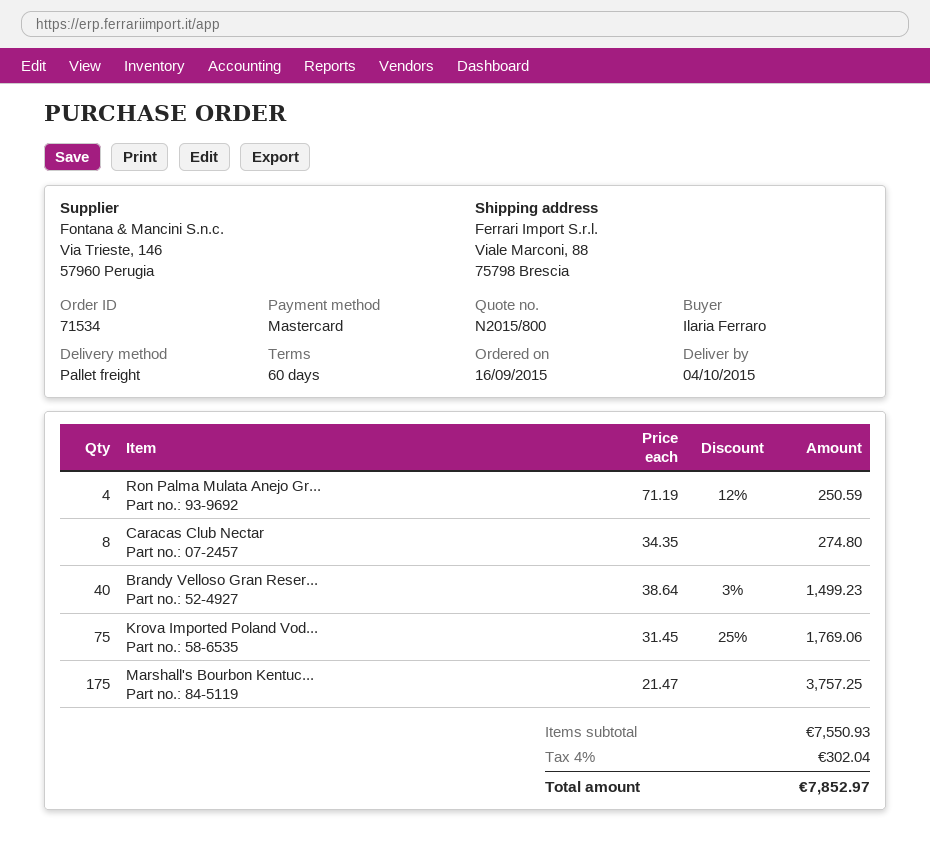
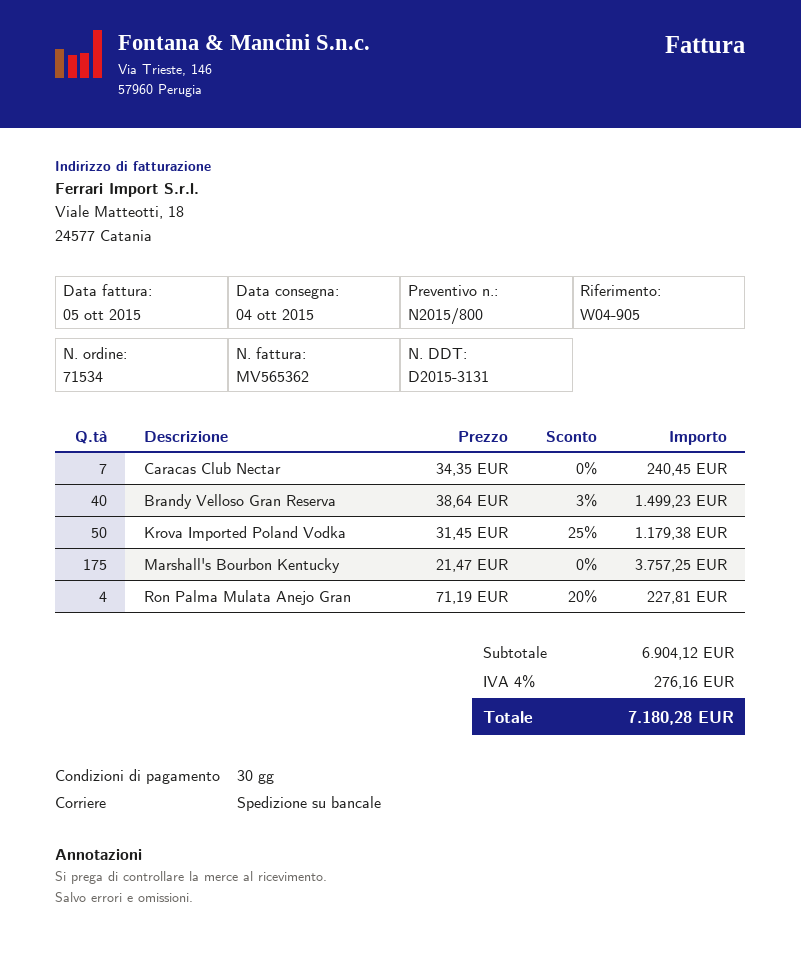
payment terms: 60 days -> 30 days
Ron Palma Mulata Anejo Gr...: 4 x 71.19 - 12% = 250.59 -> 4 x 71.19 - 20% = 227.81
Caracas Club Nectar: 8 x 34.35 = 274.80 -> 7 x 34.35 = 240.45
Krova Imported Poland Vod...: 75 x 31.45 - 25% = 1769.06 -> 50 x 31.45 - 25% = 1179.38
subtotal: 7550.93 -> 6904.12
tax: 4% = 302.04 -> 4% = 276.16
total: 7852.97 -> 7180.28

